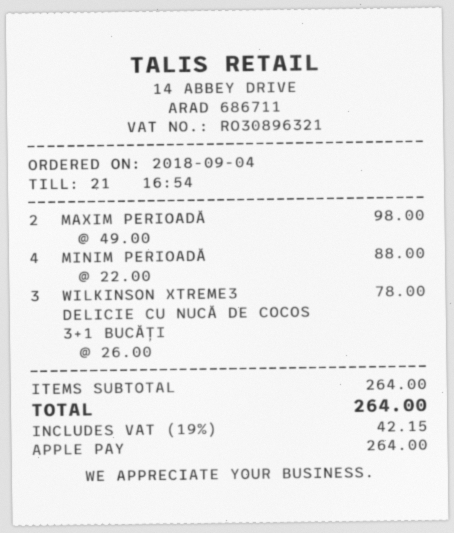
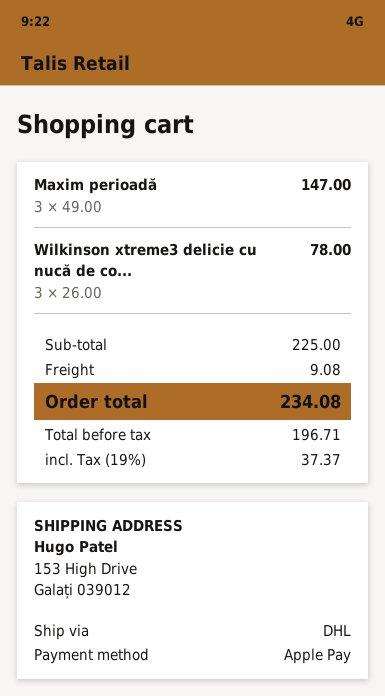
MAXIM PERIOADĂ: 2 x 49.00 = 98.00 -> 3 x 49.00 = 147.00
MINIM PERIOADĂ: 4 x 22.00 = 88.00 -> none
subtotal: 264.00 -> 225.00
shipping: none -> 9.08
tax: 19% = 42.15 -> 19% = 37.37
total: 264.00 -> 234.08

